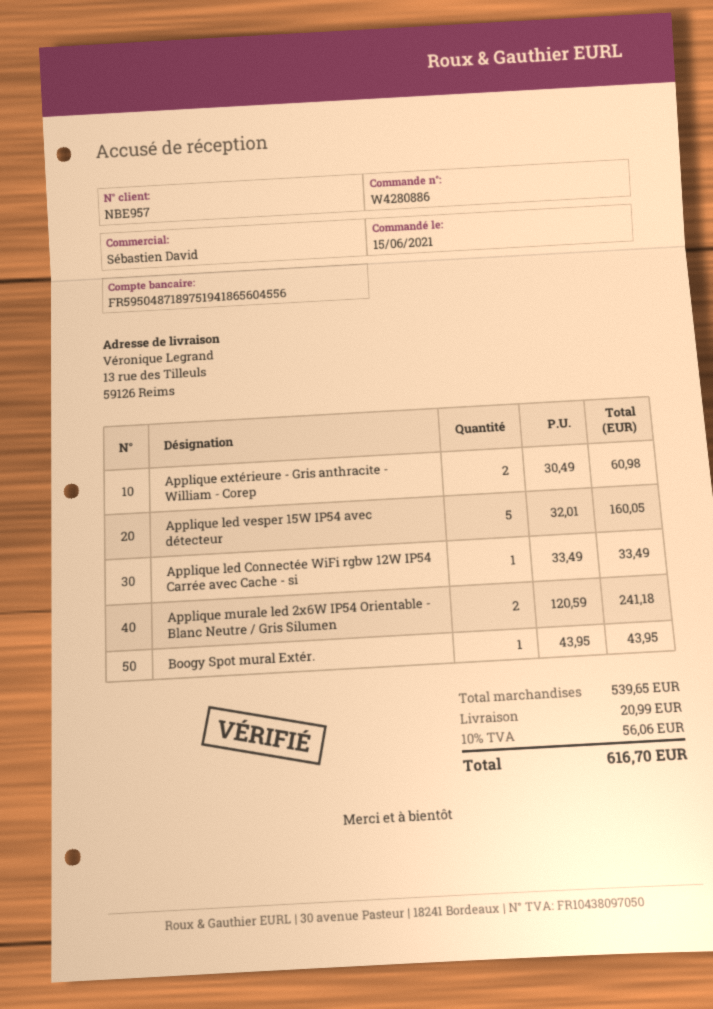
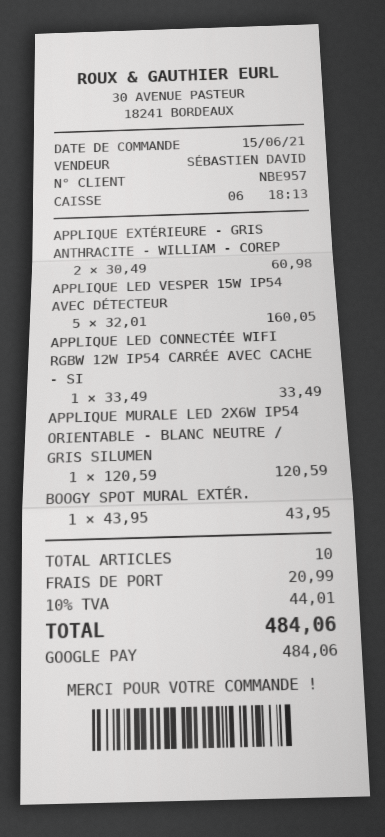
Applique murale led 2x6W IP54 Orientable - Blanc Neutre / Gris Silumen: 2 x 120.59 = 241.18 -> 1 x 120.59 = 120.59
tax: 10% = 56.06 -> 10% = 44.01
total: 616.70 -> 484.06

